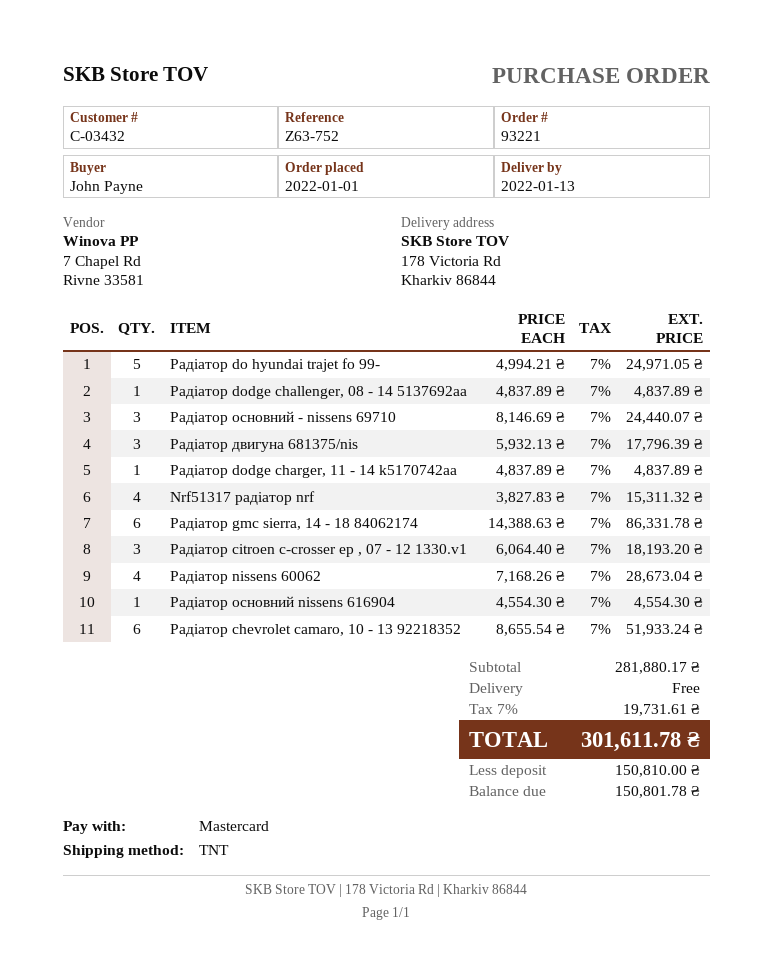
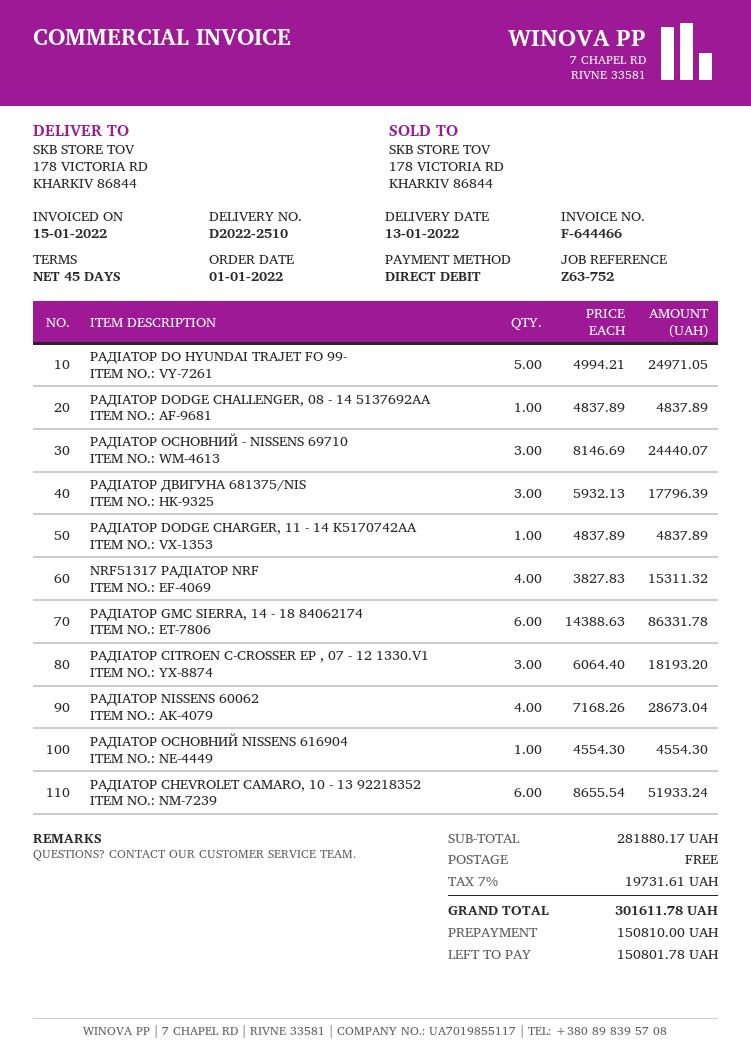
payment method: Mastercard -> direct debit

